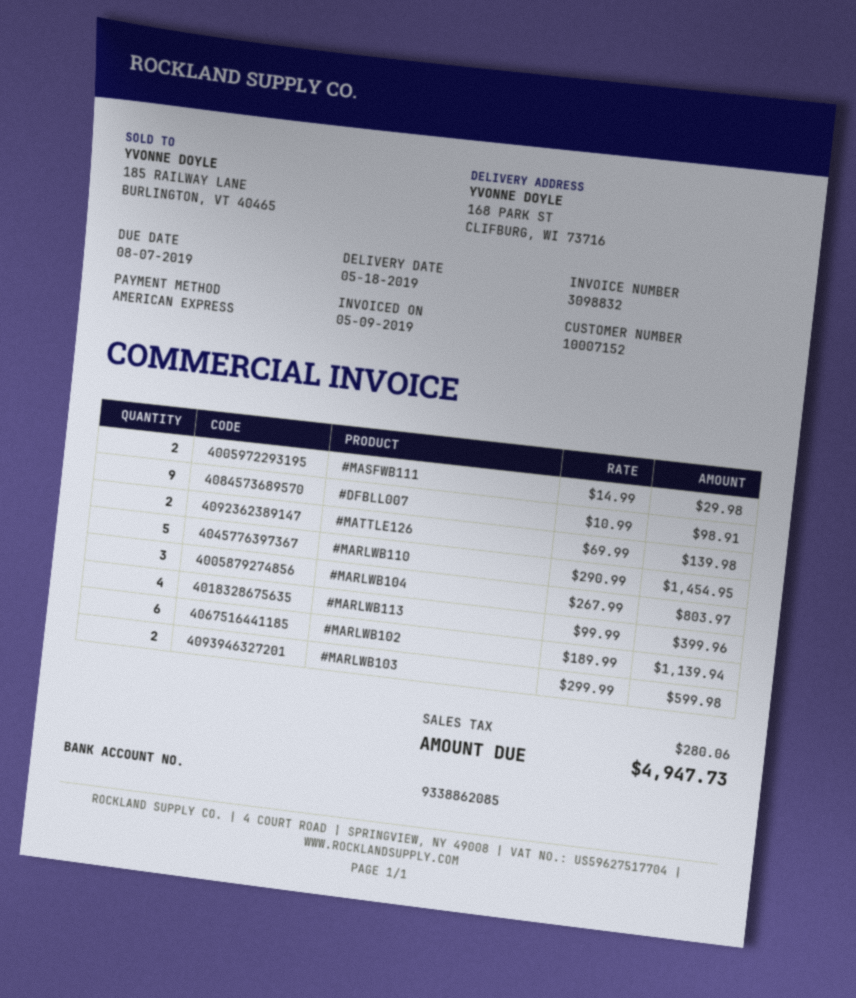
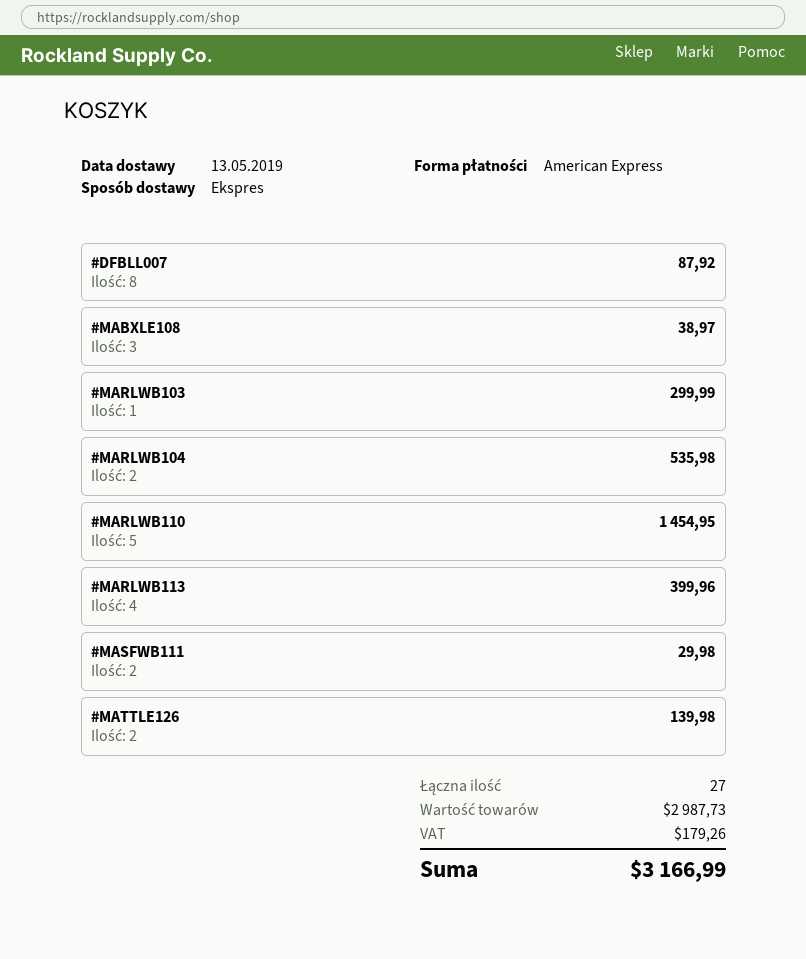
delivery date: 2019-05-18 -> 2019-05-13
#DFBLL007: 9 for 98.91 -> 8 for 87.92
#MARLWB104: 3 for 803.97 -> 2 for 535.98
#MARLWB102: 6 for 1139.94 -> none
#MARLWB103: 2 for 599.98 -> 1 for 299.99
#MABXLE108: none -> 3 for 38.97
tax: 280.06 -> 179.26
total: 4947.73 -> 3166.99

